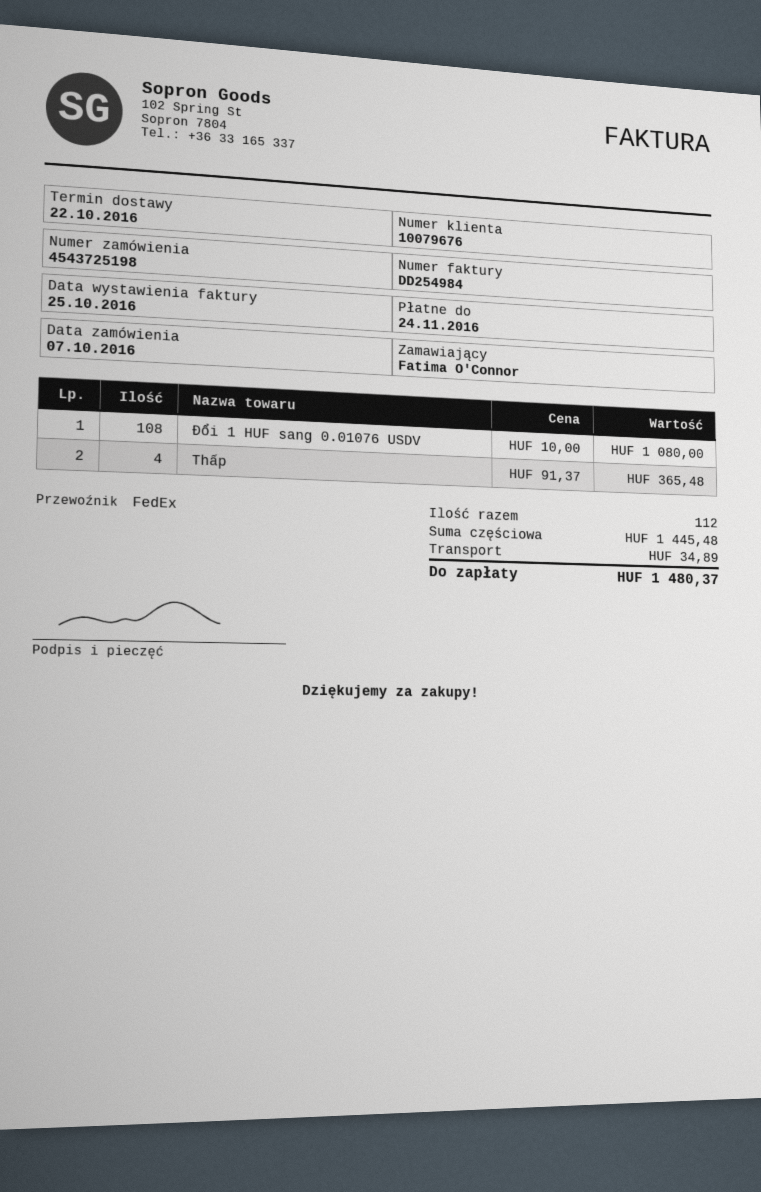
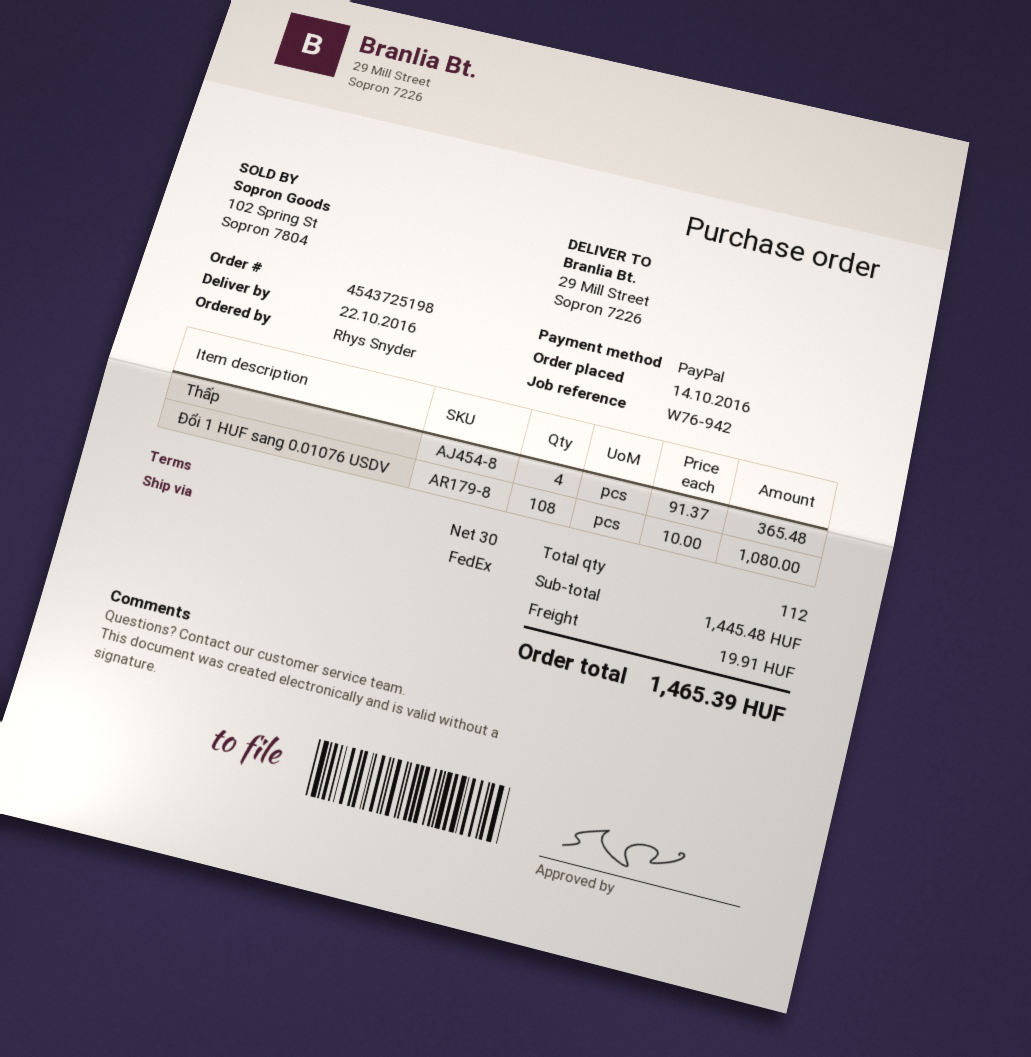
order date: 2016-10-07 -> 2016-10-14
ordered by: Fatima O'Connor -> Rhys Snyder
shipping: 34.89 -> 19.91
total: 1480.37 -> 1465.39

